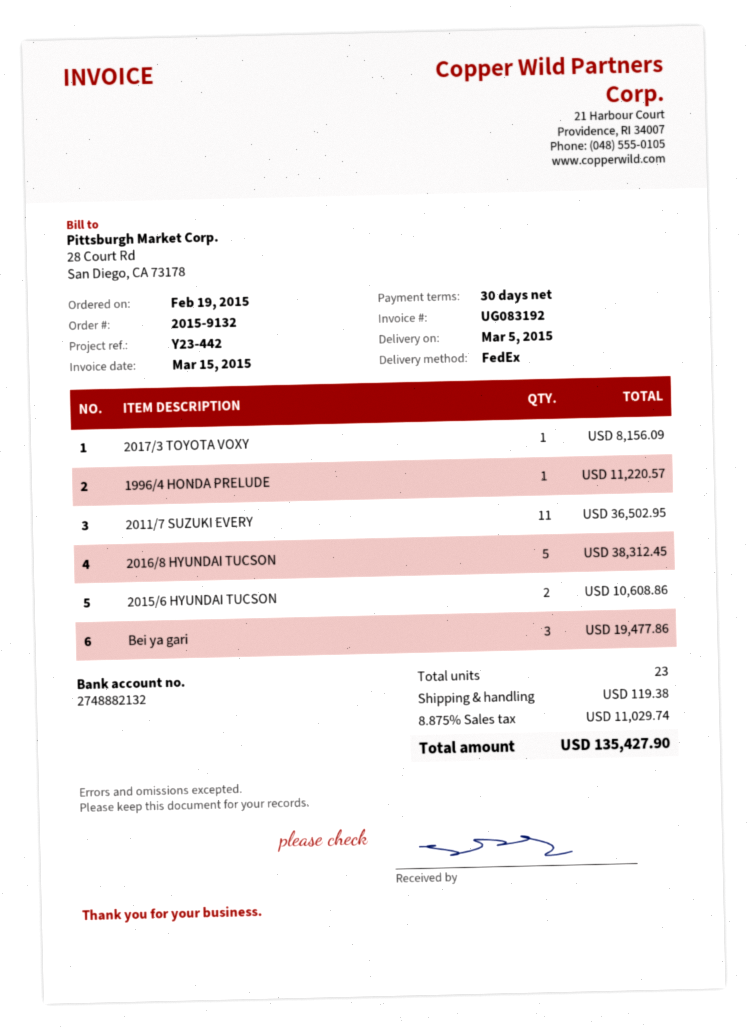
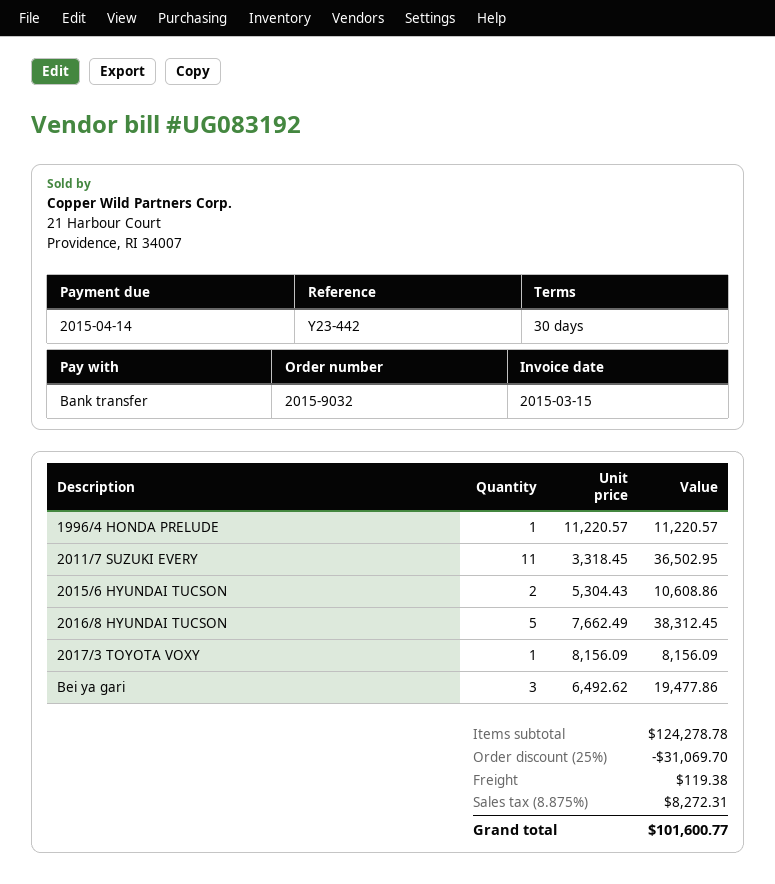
order number: 2015-9132 -> 2015-9032
discount: none -> 25% = 31069.70
tax: 8.875% = 11029.74 -> 8.875% = 8272.31
total: 135427.90 -> 101600.77

